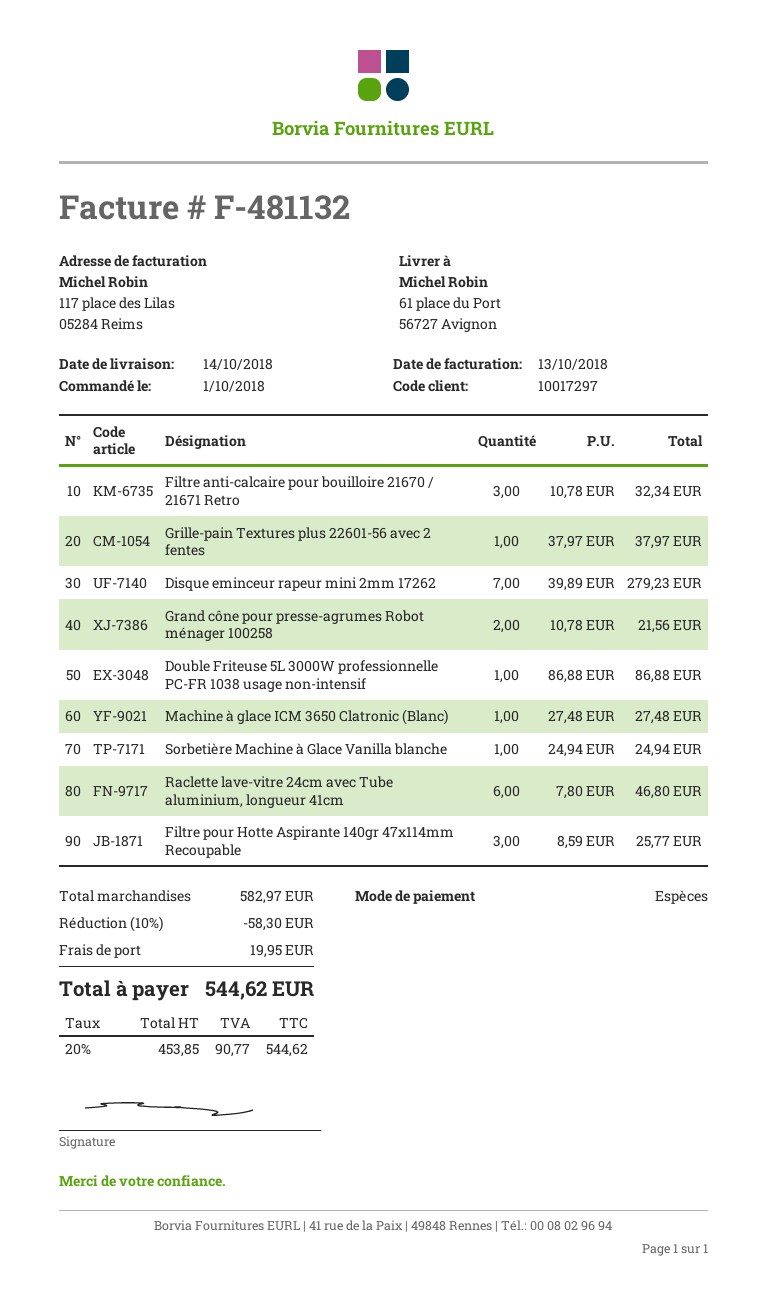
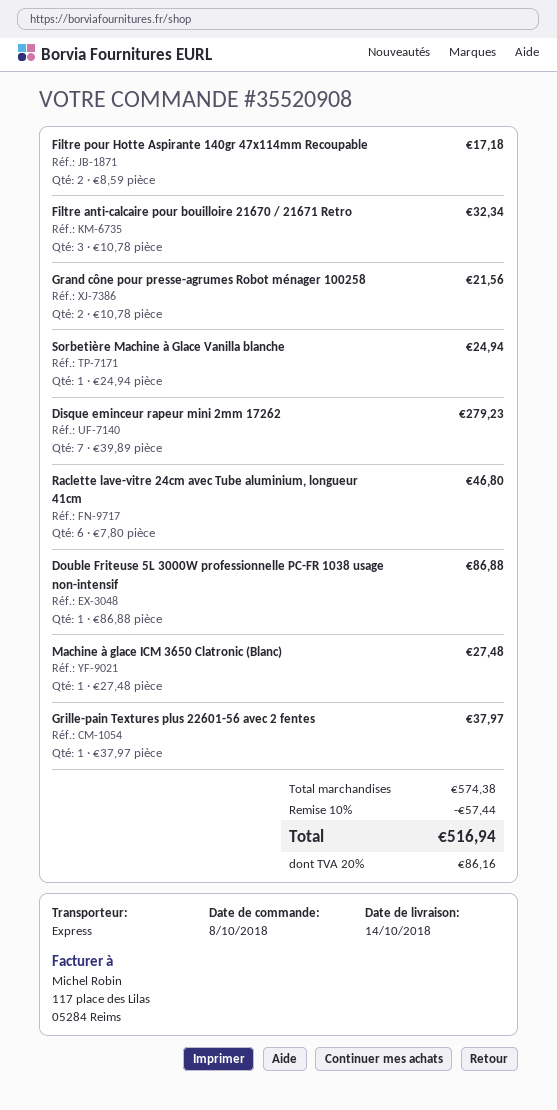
order date: 2018-10-01 -> 2018-10-08
Filtre pour Hotte Aspirante 140gr 47x114mm Recoupable: 3 x 8.59 = 25.77 -> 2 x 8.59 = 17.18
subtotal: 582.97 -> 574.38
discount: 10% = 58.30 -> 10% = 57.44
shipping: 19.95 -> none
tax: 20% = 90.77 -> 20% = 86.16
total: 544.62 -> 516.94

